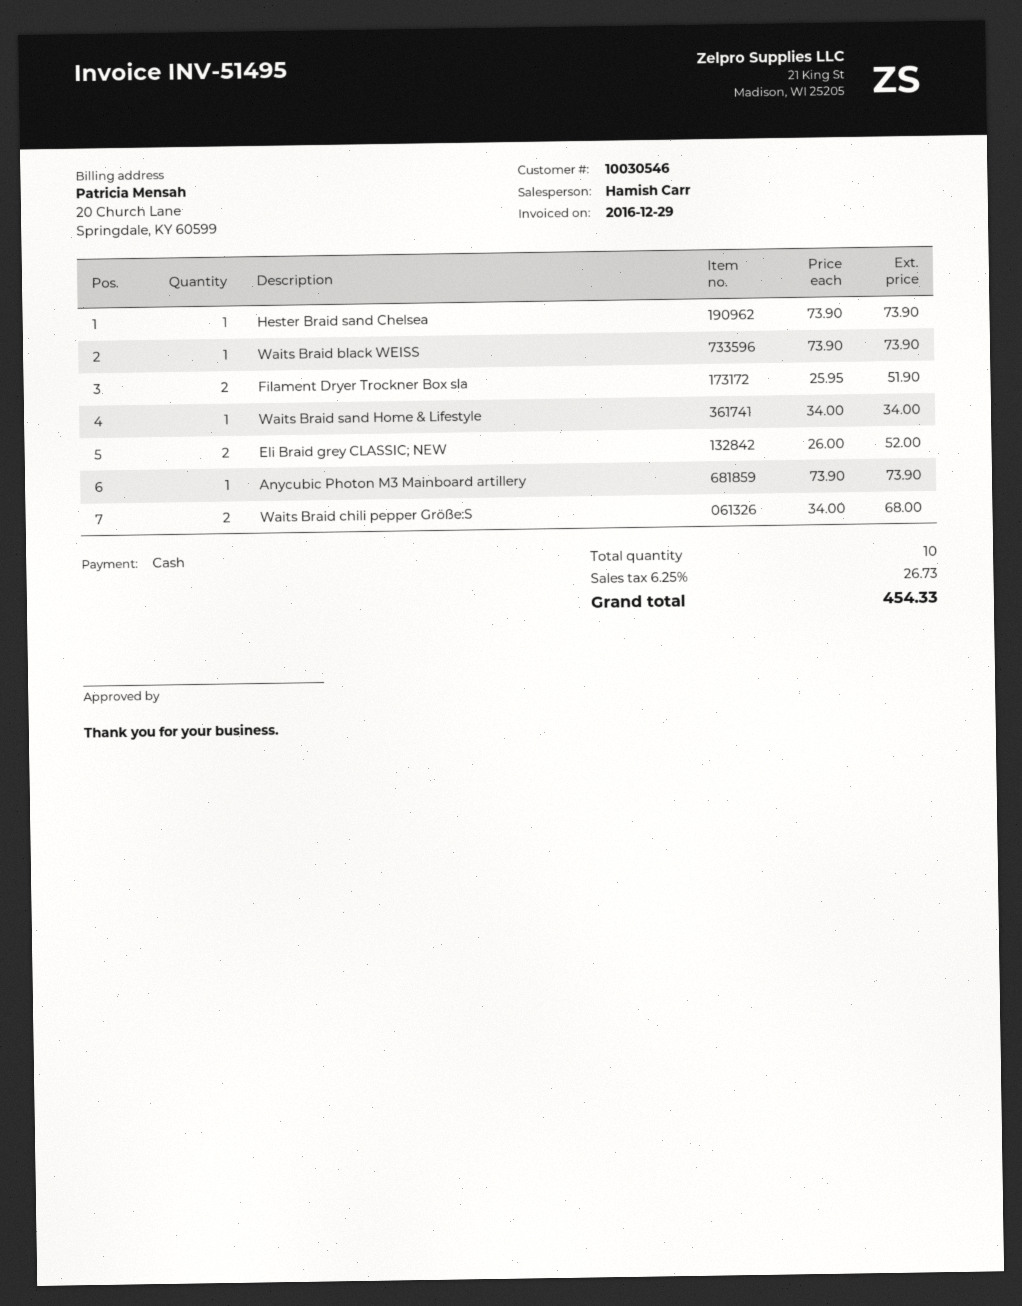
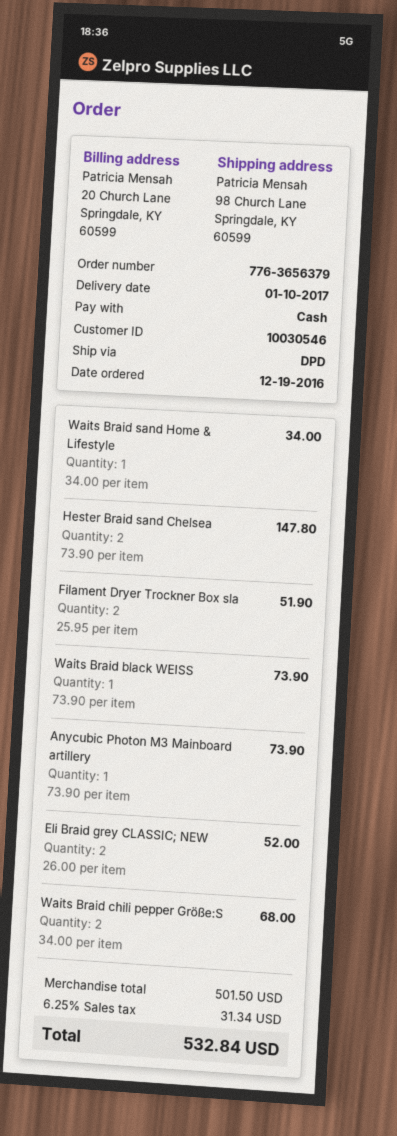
Hester Braid sand Chelsea: 1 x 73.90 = 73.90 -> 2 x 73.90 = 147.80
tax: 6.25% = 26.73 -> 6.25% = 31.34
total: 454.33 -> 532.84

